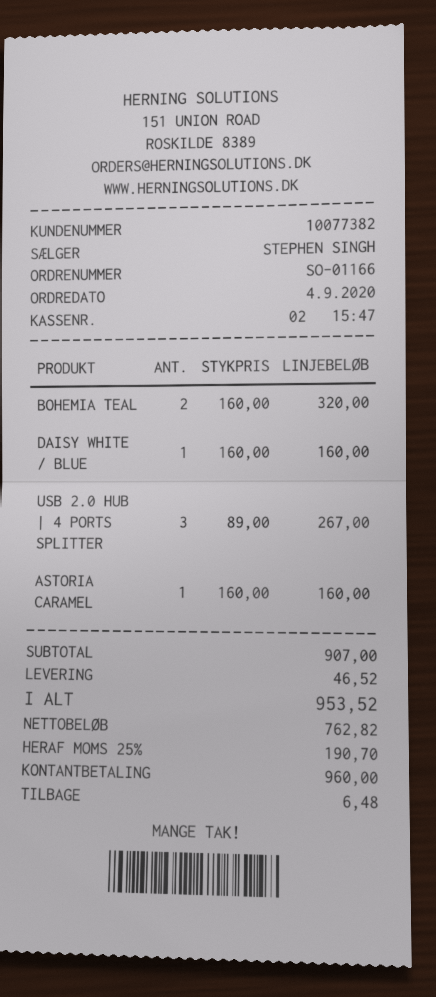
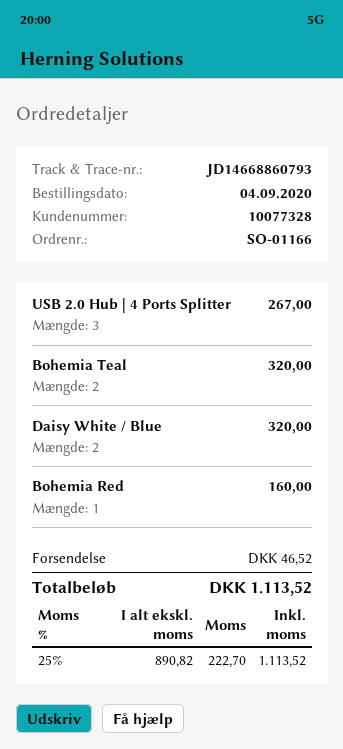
customer number: 10077382 -> 10077328
DAISY WHITE / BLUE: 1 for 160.00 -> 2 for 320.00
ASTORIA CARAMEL: 1 for 160.00 -> none
Bohemia Red: none -> 1 for 160.00
net: 762.82 -> 890.82
tax: 25% = 190.70 -> 25% = 222.70
total: 953.52 -> 1113.52

